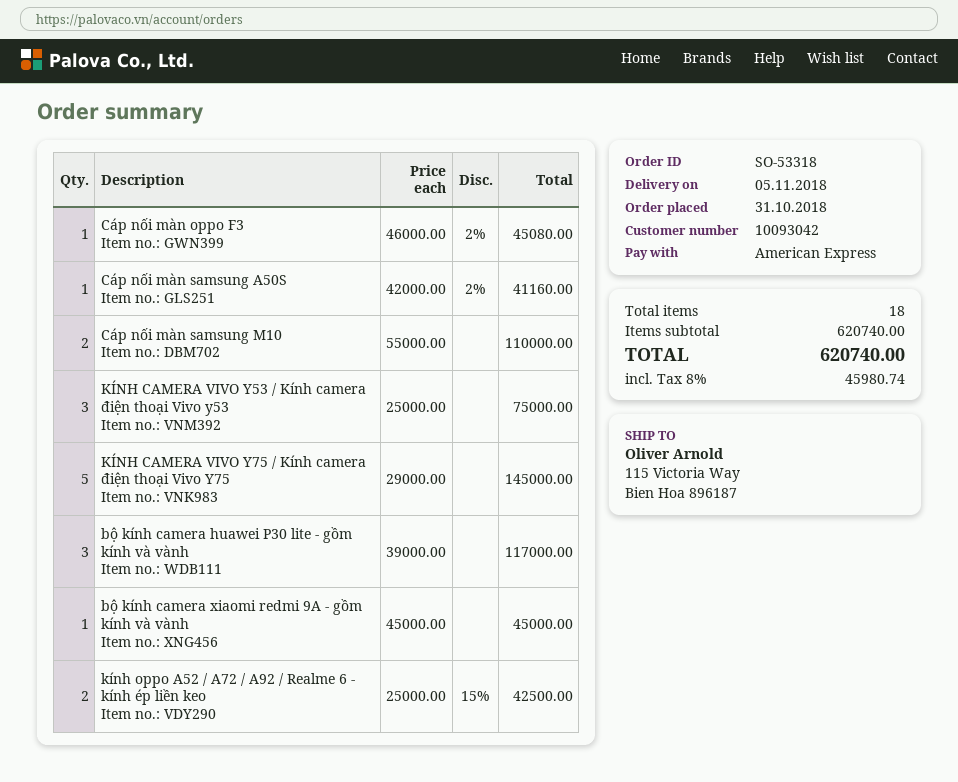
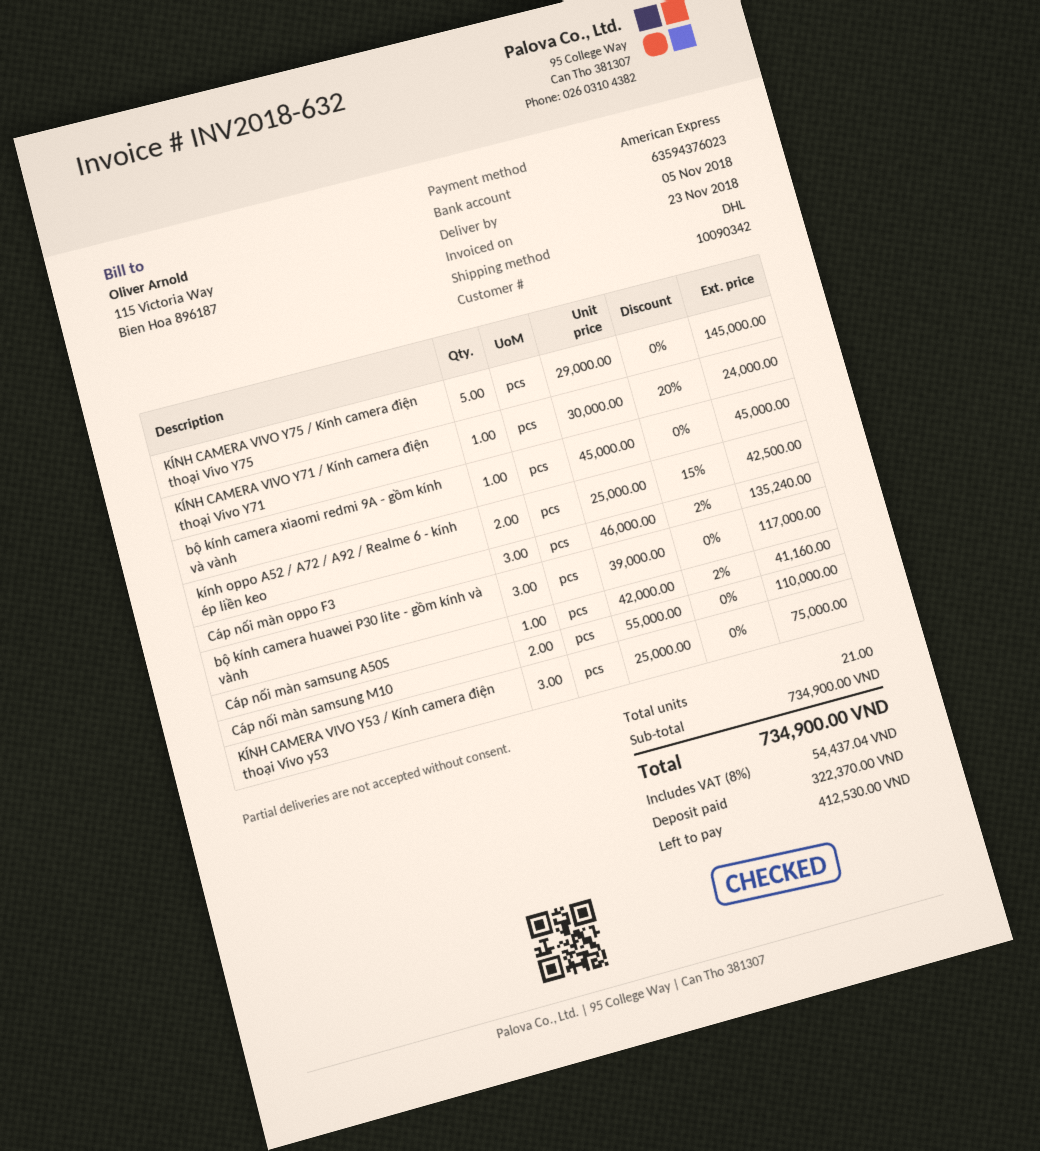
customer number: 10093042 -> 10090342
Cáp nối màn oppo F3: 1 x 46000.00 - 2% = 45080.00 -> 3 x 46000.00 - 2% = 135240.00
KÍNH CAMERA VIVO Y71 / Kính camera điện thoại Vivo Y71: none -> 1 x 30000.00 - 20% = 24000.00
total quantity: 18 -> 21
subtotal: 620740.00 -> 734900.00
tax: 8% = 45980.74 -> 8% = 54437.04
total: 620740.00 -> 734900.00

